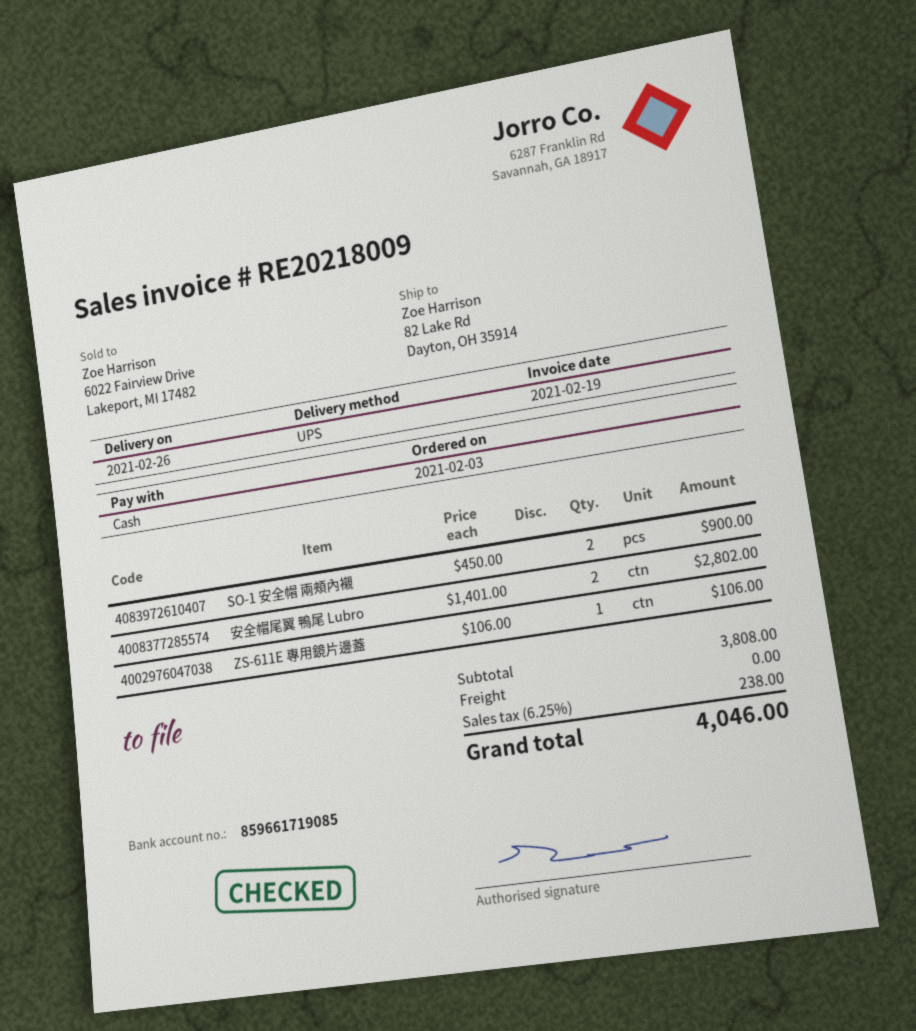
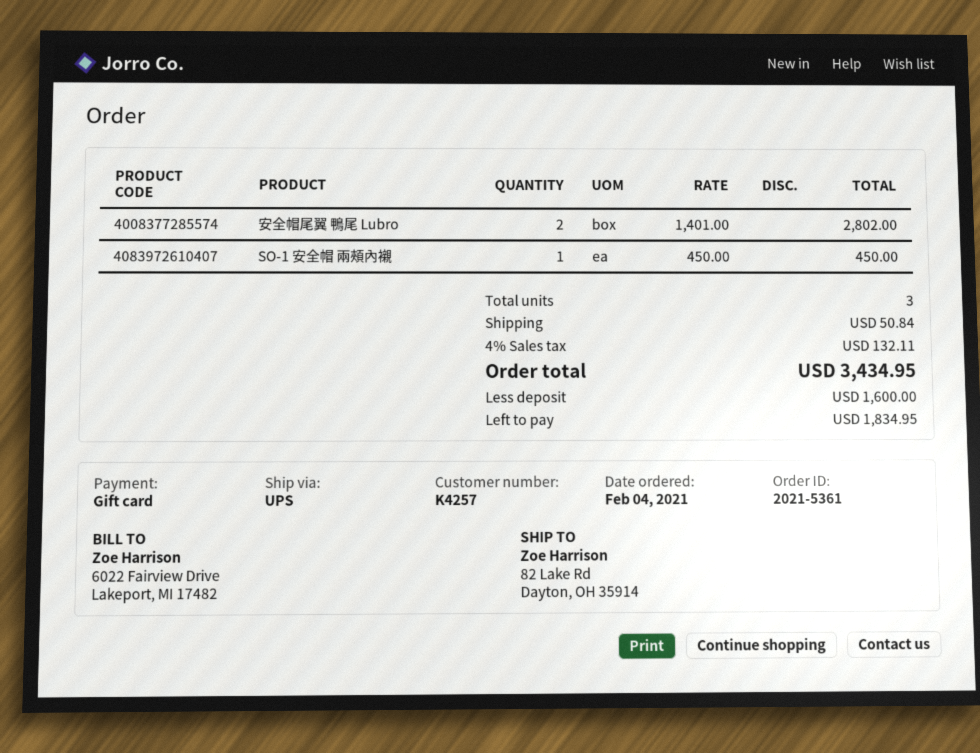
order date: 2021-02-03 -> 2021-02-04
payment method: cash -> gift card
SO-1 安全帽 兩頰內襯: 2 x 450.00 = 900.00 -> 1 x 450.00 = 450.00
ZS-611E 專用鏡片邊蓋: 1 x 106.00 = 106.00 -> none
shipping: 0.00 -> 50.84
tax: 6.25% = 238.00 -> 4% = 132.11
total: 4046.00 -> 3434.95

